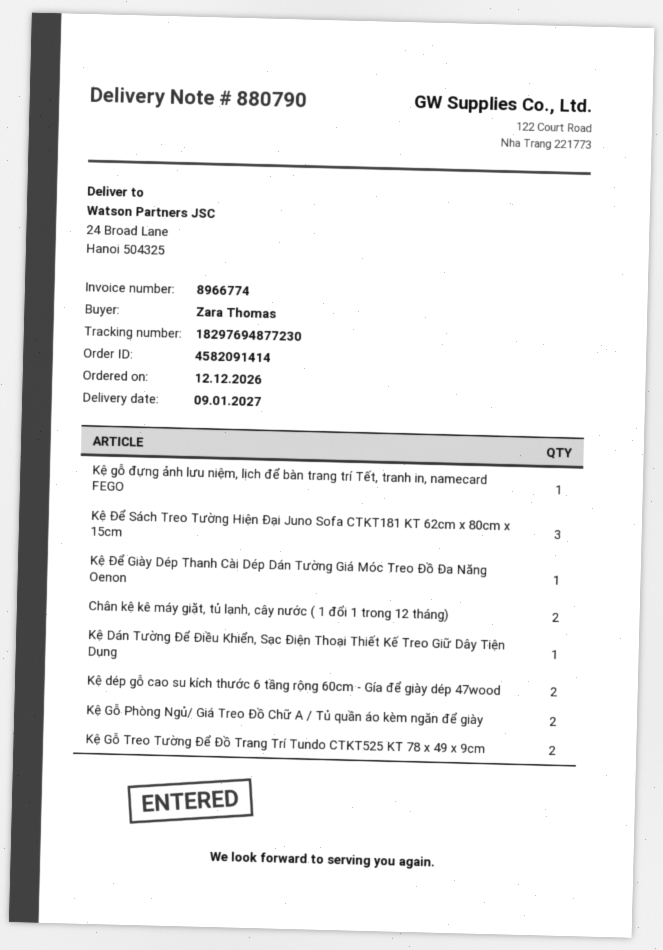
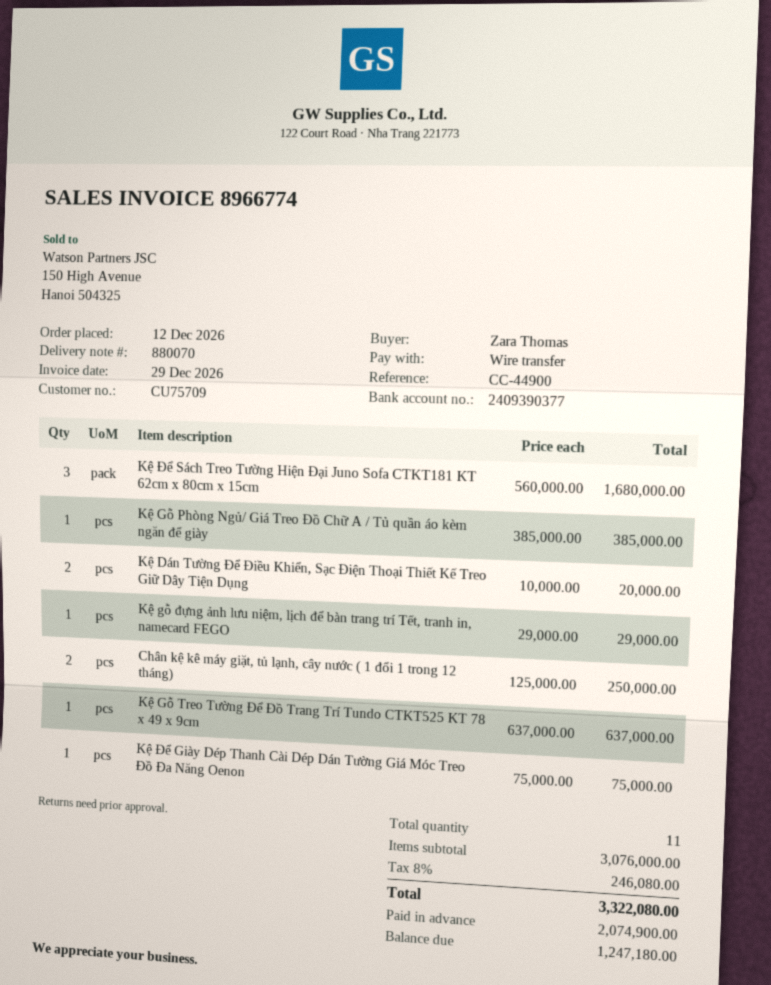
delivery note number: 880790 -> 880070
Kệ Dán Tường Để Điều Khiển, Sạc Điện Thoại Thiết Kế Treo Giữ Dây Tiện Dụng: 1 -> 2
Kệ dép gỗ cao su kích thước 6 tầng rộng 60cm - Gía để giày dép 47wood: 2 -> none
Kệ Gỗ Phòng Ngủ/ Giá Treo Đồ Chữ A / Tủ quần áo kèm ngăn để giày: 2 -> 1
Kệ Gỗ Treo Tường Để Đồ Trang Trí Tundo CTKT525 KT 78 x 49 x 9cm: 2 -> 1

